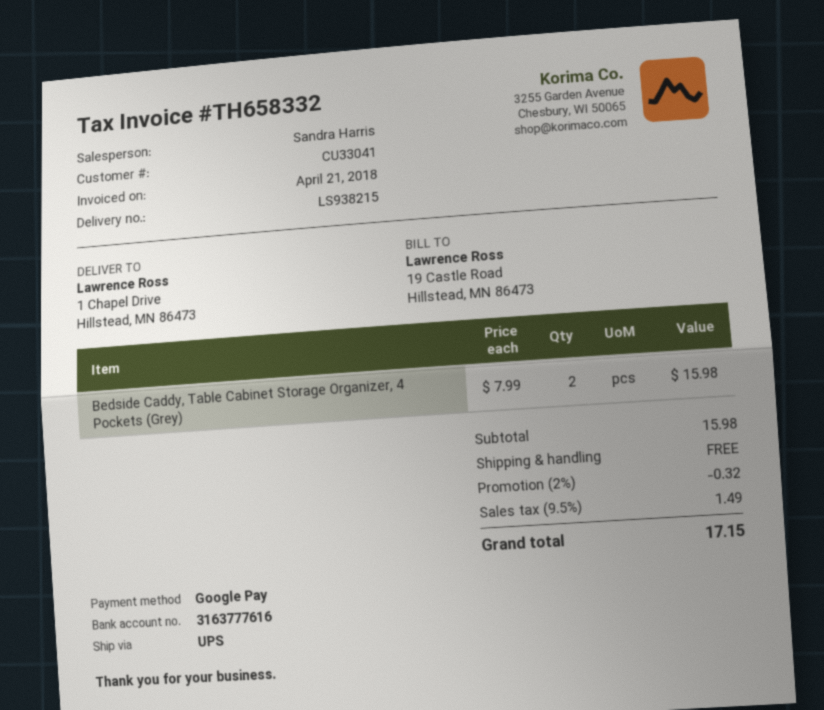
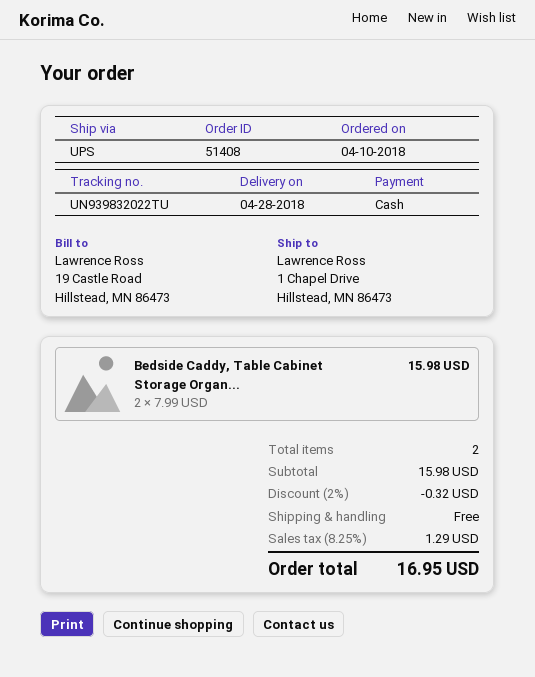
payment method: Google Pay -> cash
tax: 9.5% = 1.49 -> 8.25% = 1.29
total: 17.15 -> 16.95

